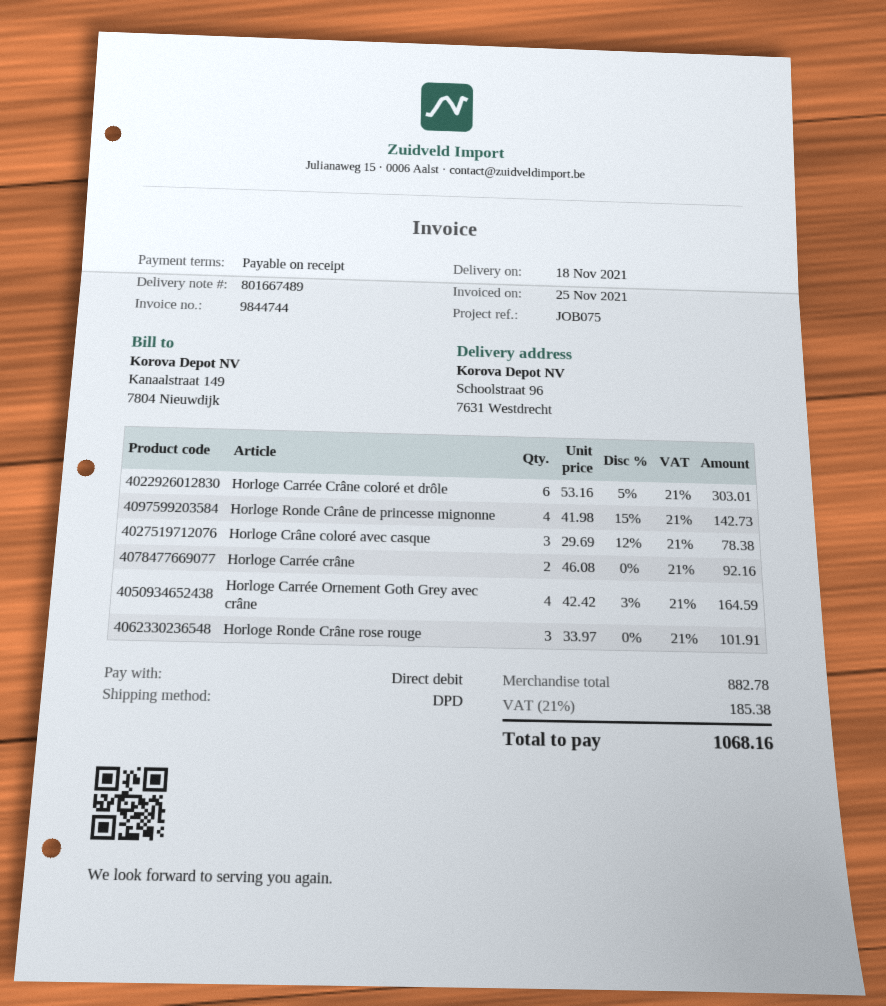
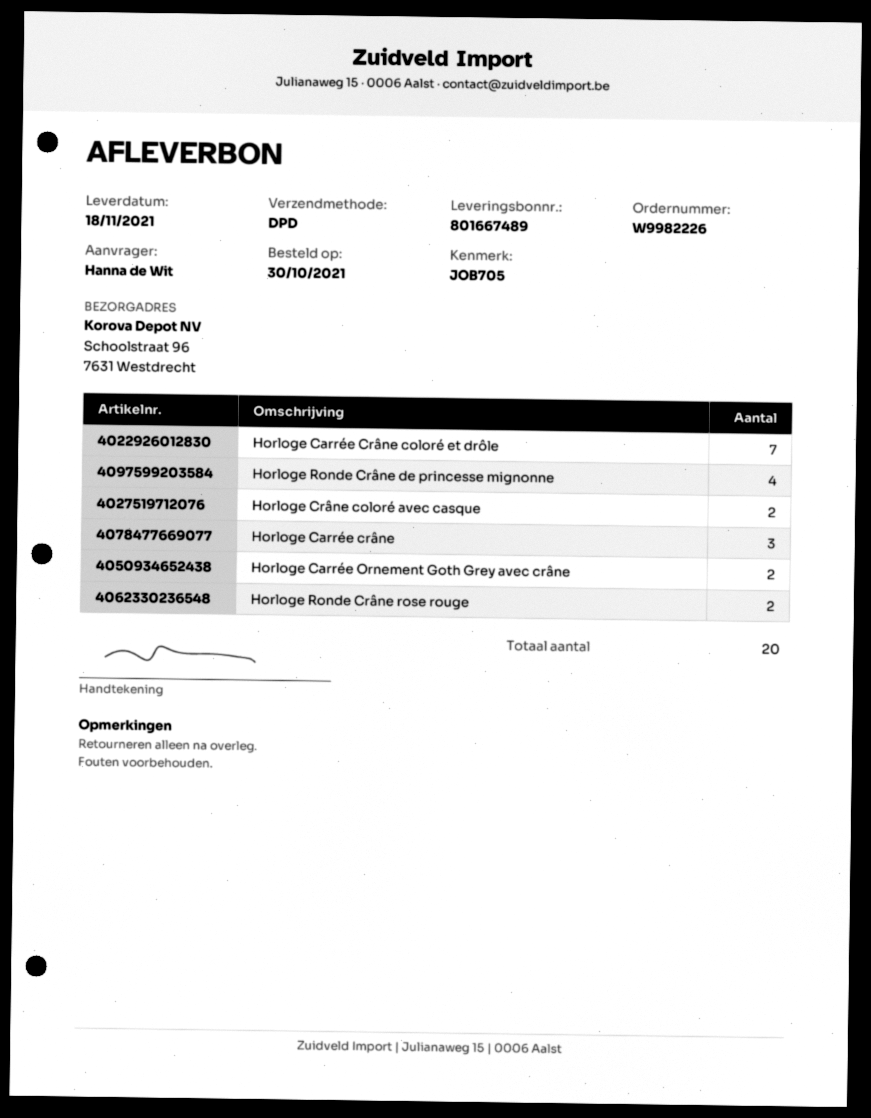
reference: JOB075 -> JOB705
Horloge Carrée Crâne coloré et drôle: 6 -> 7
Horloge Crâne coloré avec casque: 3 -> 2
Horloge Carrée crâne: 2 -> 3
Horloge Carrée Ornement Goth Grey avec crâne: 4 -> 2
Horloge Ronde Crâne rose rouge: 3 -> 2

